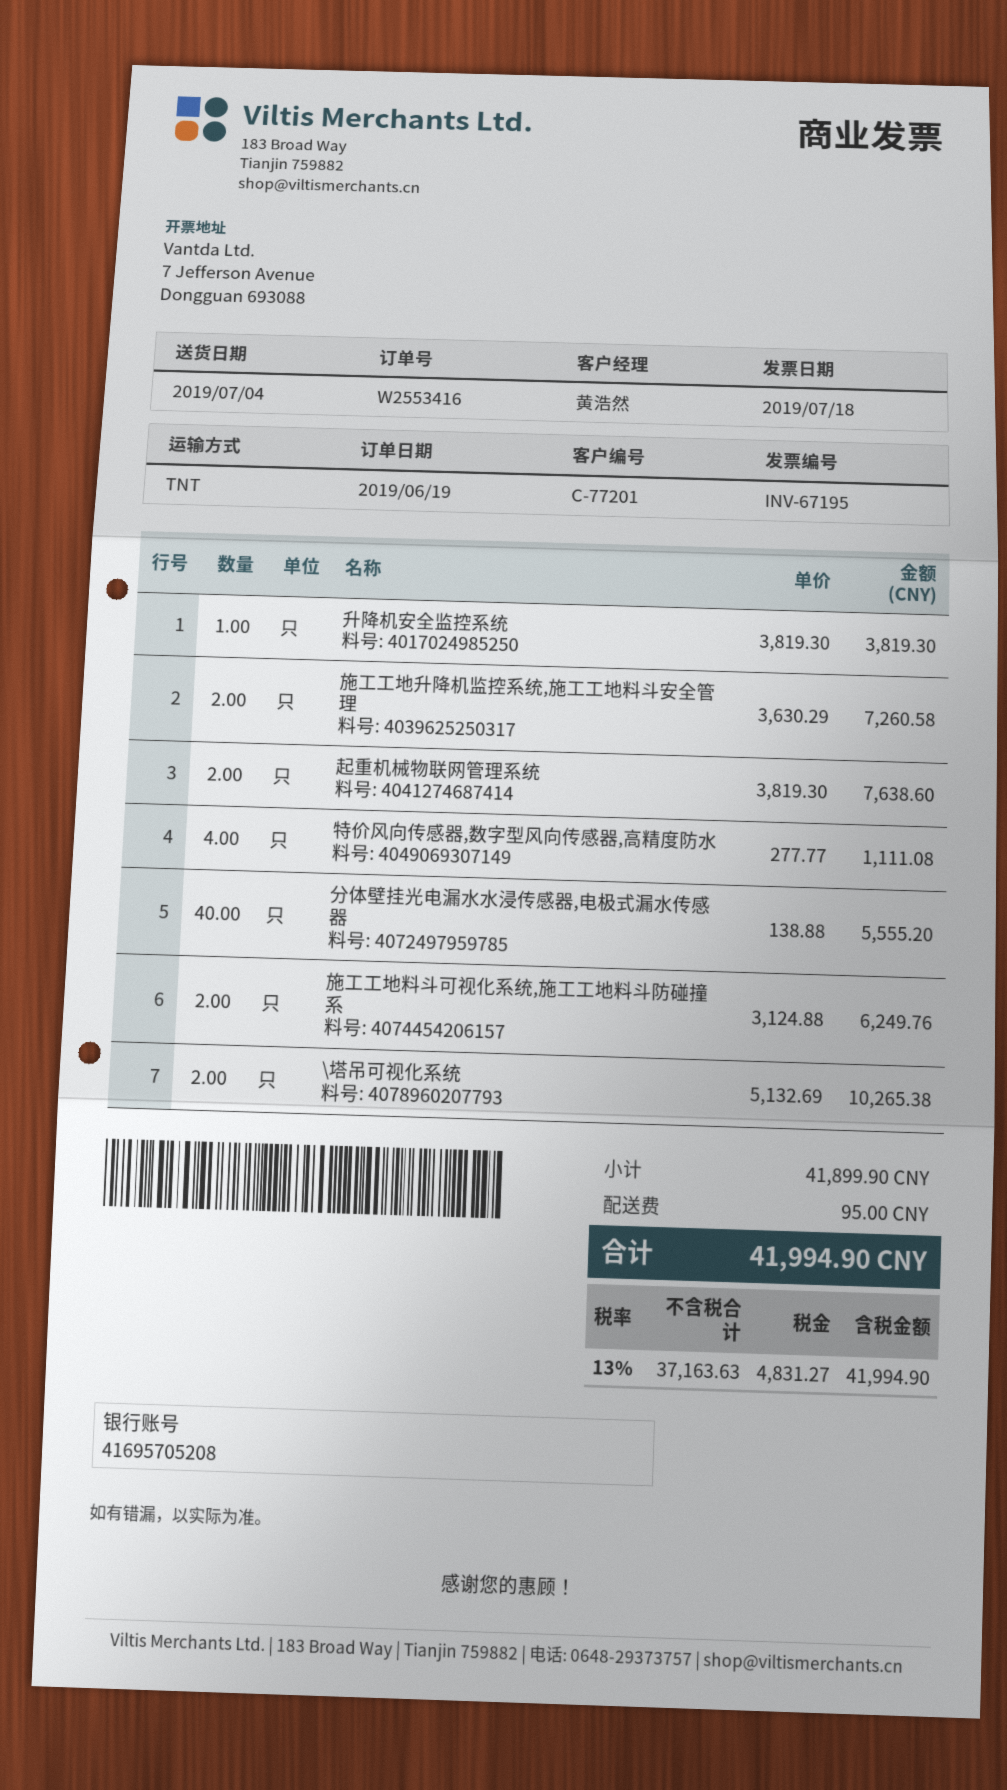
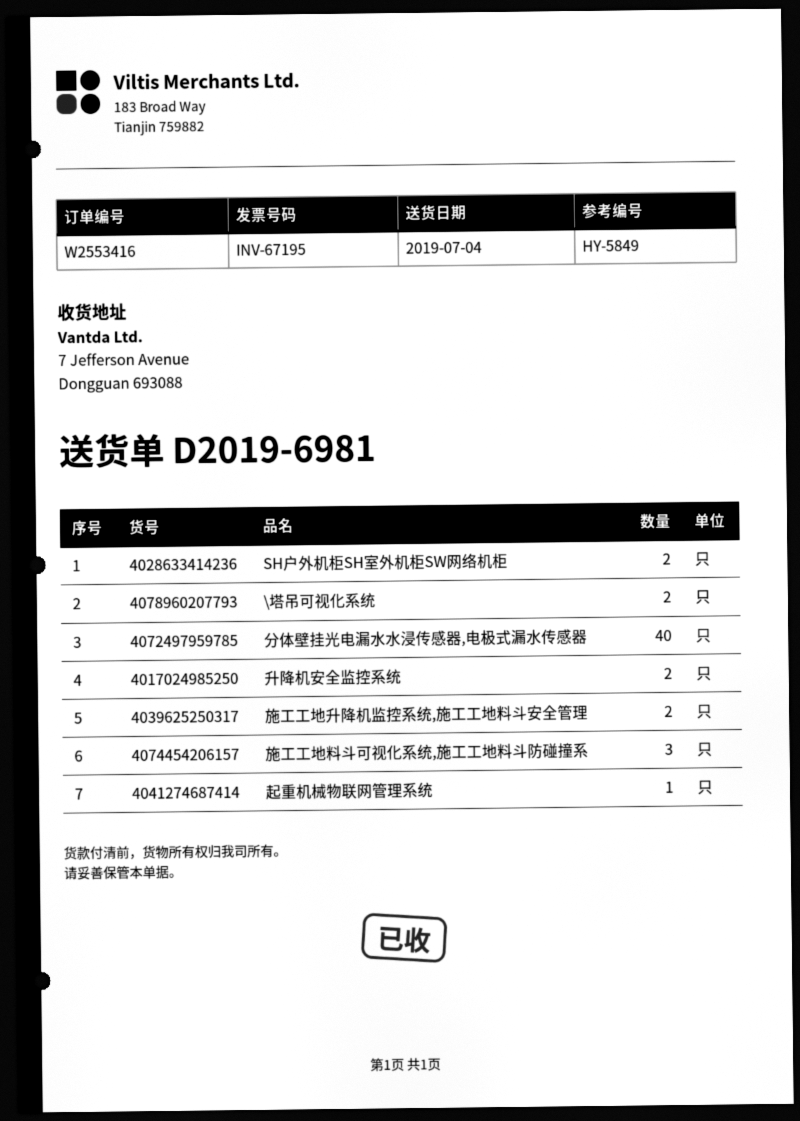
升降机安全监控系统: 1 -> 2
起重机械物联网管理系统: 2 -> 1
特价风向传感器,数字型风向传感器,高精度防水: 4 -> none
施工工地料斗可视化系统,施工工地料斗防碰撞系: 2 -> 3
SH户外机柜SH室外机柜SW网络机柜: none -> 2

